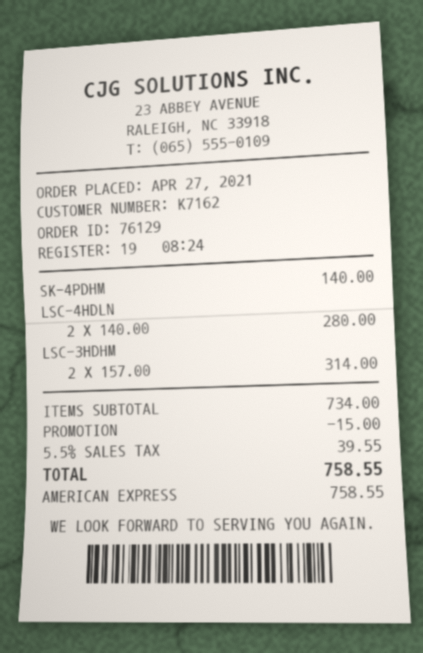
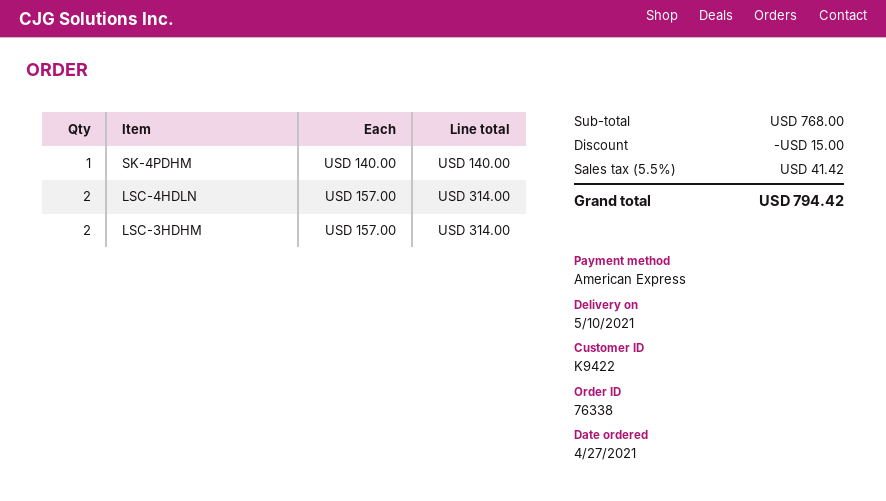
order number: 76129 -> 76338
customer number: K7162 -> K9422
LSC-4HDLN: 2 x 140.00 = 280.00 -> 2 x 157.00 = 314.00
subtotal: 734.00 -> 768.00
tax: 5.5% = 39.55 -> 5.5% = 41.42
total: 758.55 -> 794.42

